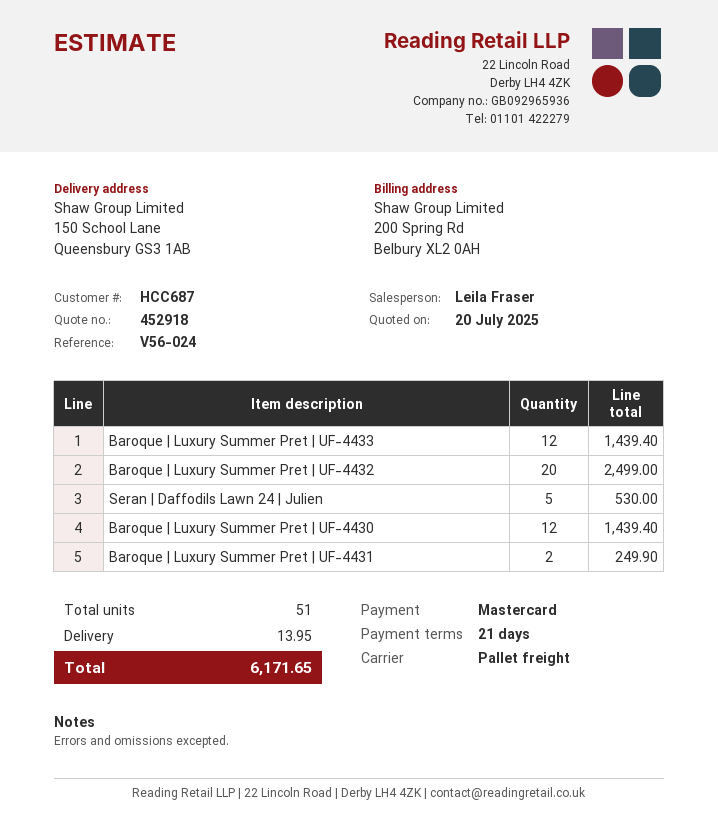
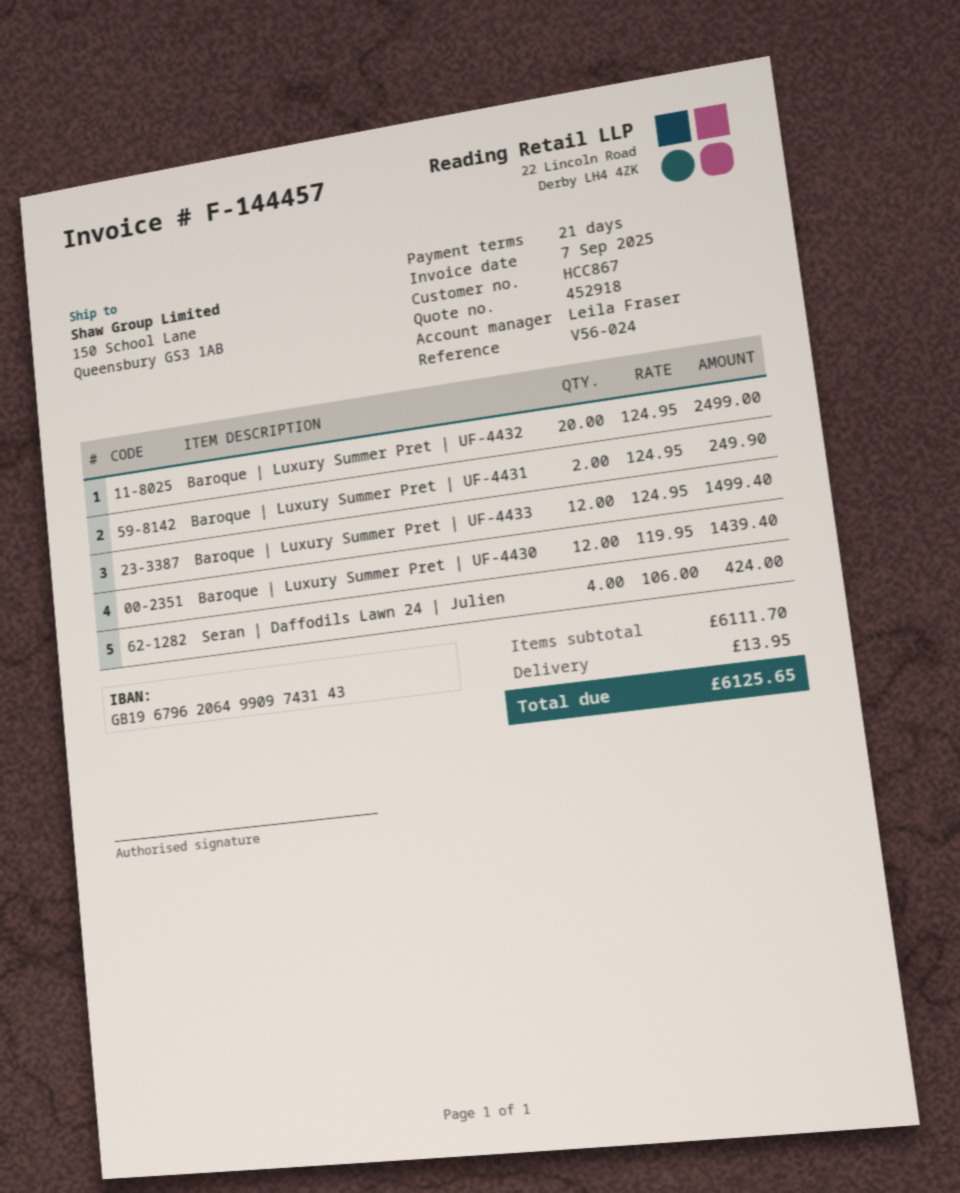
customer number: HCC687 -> HCC867
Baroque | Luxury Summer Pret | UF-4433: 12 for 1439.40 -> 12 for 1499.40
Seran | Daffodils Lawn 24 | Julien: 5 for 530.00 -> 4 for 424.00
total: 6171.65 -> 6125.65

